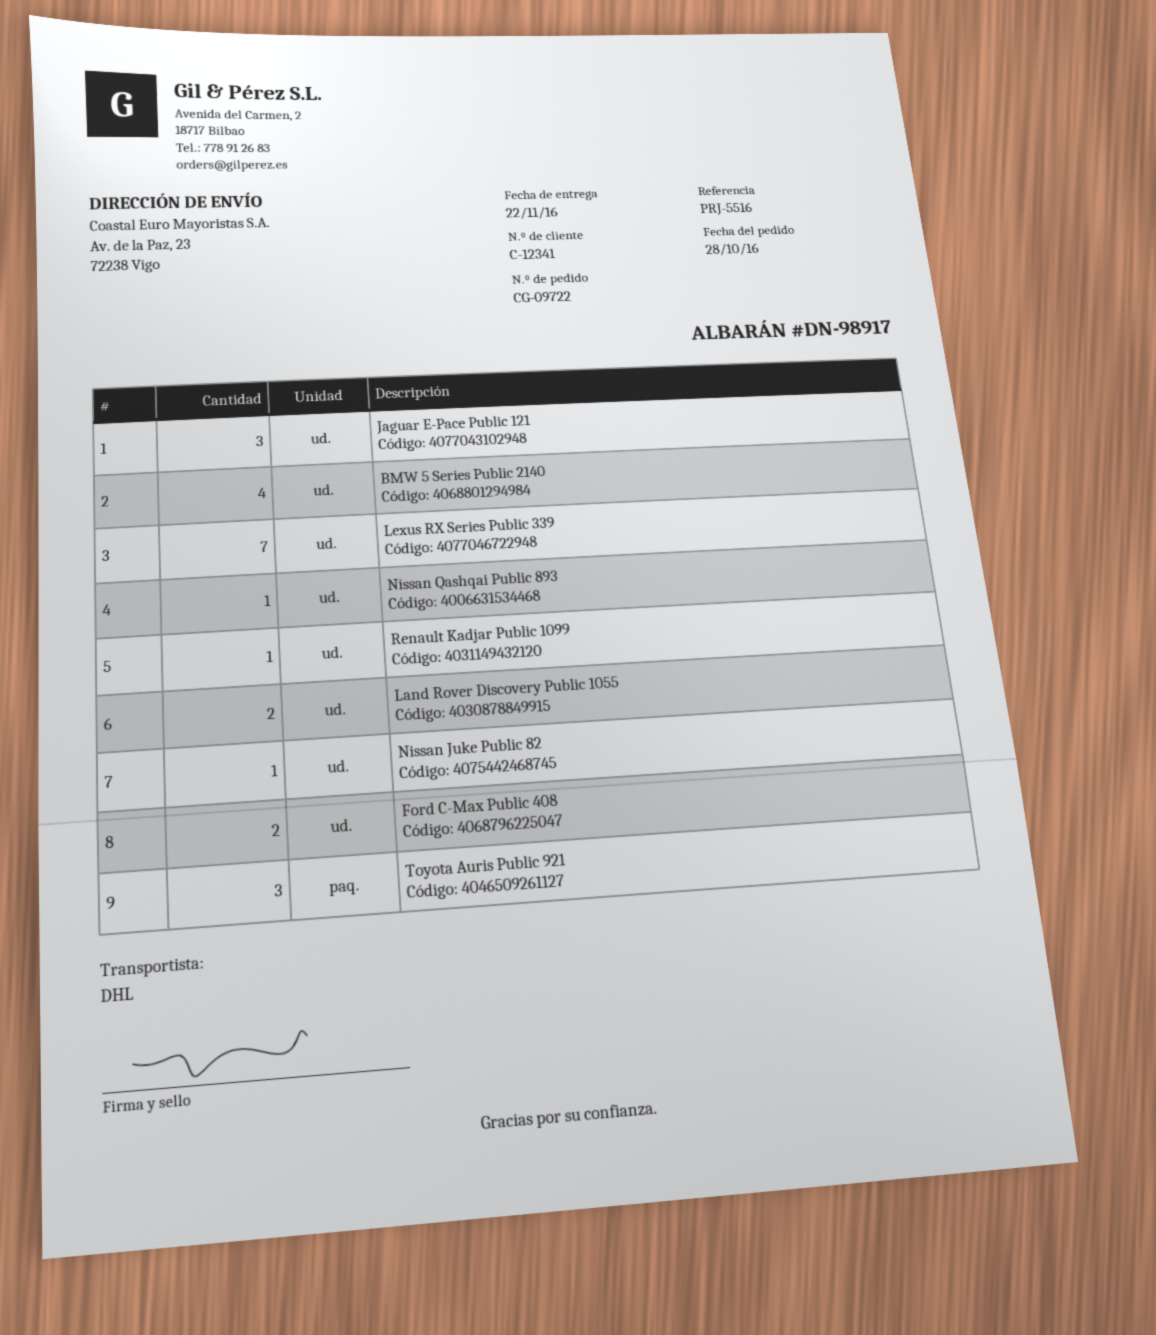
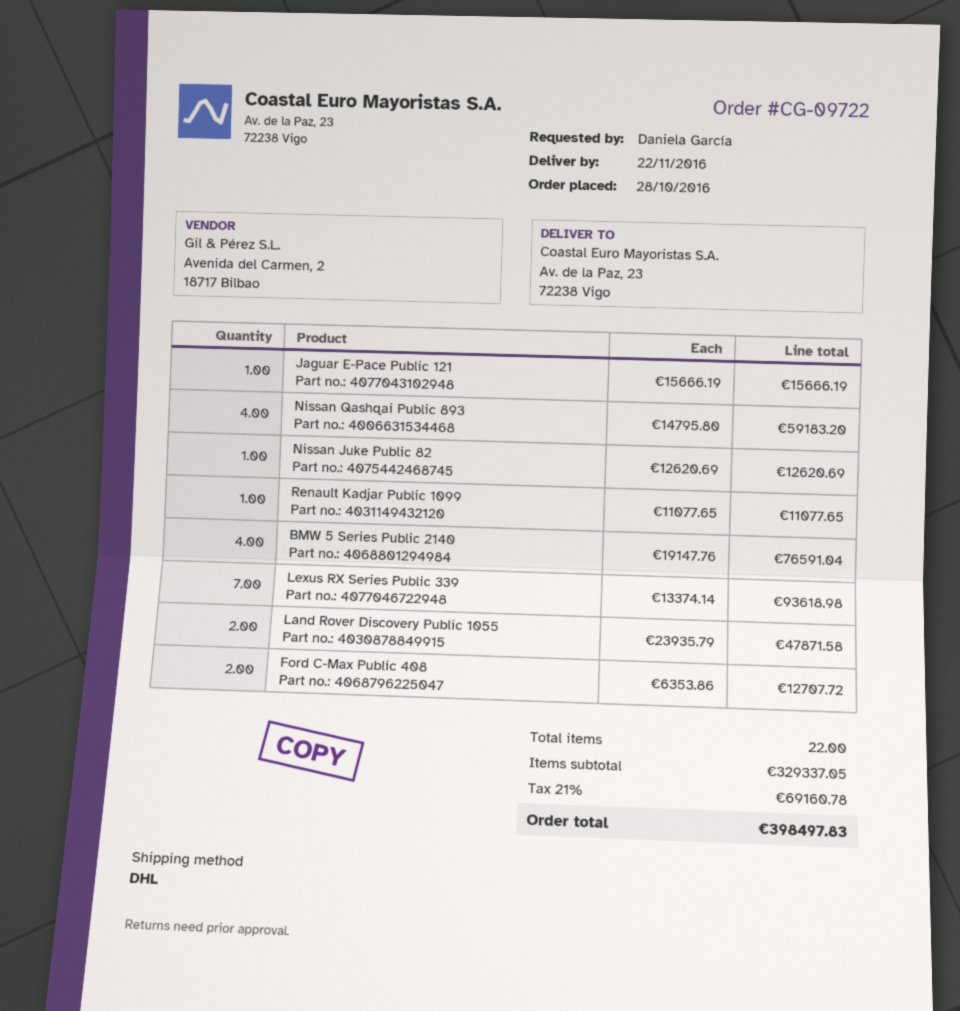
Jaguar E-Pace Public 121: 3 -> 1
Nissan Qashqai Public 893: 1 -> 4
Toyota Auris Public 921: 3 -> none

